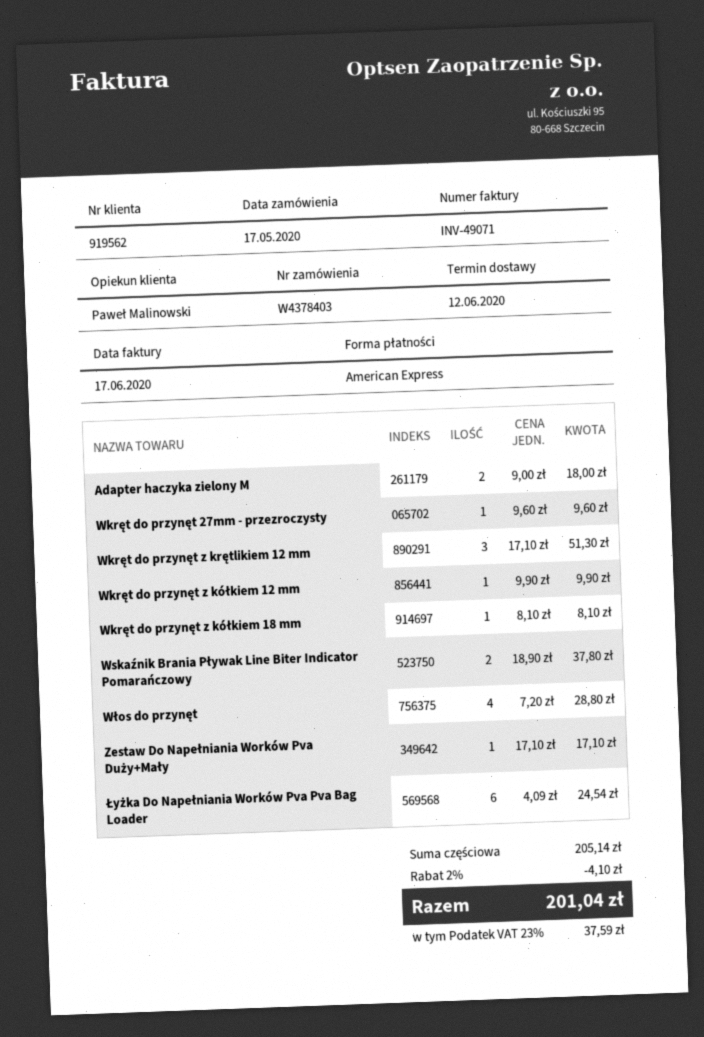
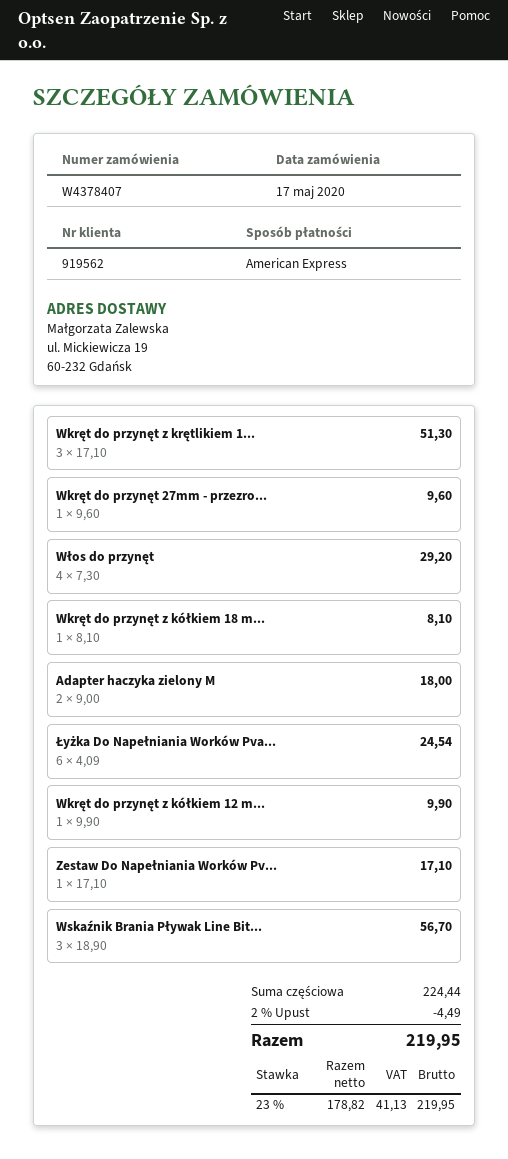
order number: W4378403 -> W4378407
Wskaźnik Brania Pływak Line Biter Indicator Pomarańczowy: 2 x 18.90 = 37.80 -> 3 x 18.90 = 56.70
Włos do przynęt: 4 x 7.20 = 28.80 -> 4 x 7.30 = 29.20
subtotal: 205.14 -> 224.44
discount: 2% = 4.10 -> 2% = 4.49
tax: 23% = 37.59 -> 23% = 41.13
total: 201.04 -> 219.95

